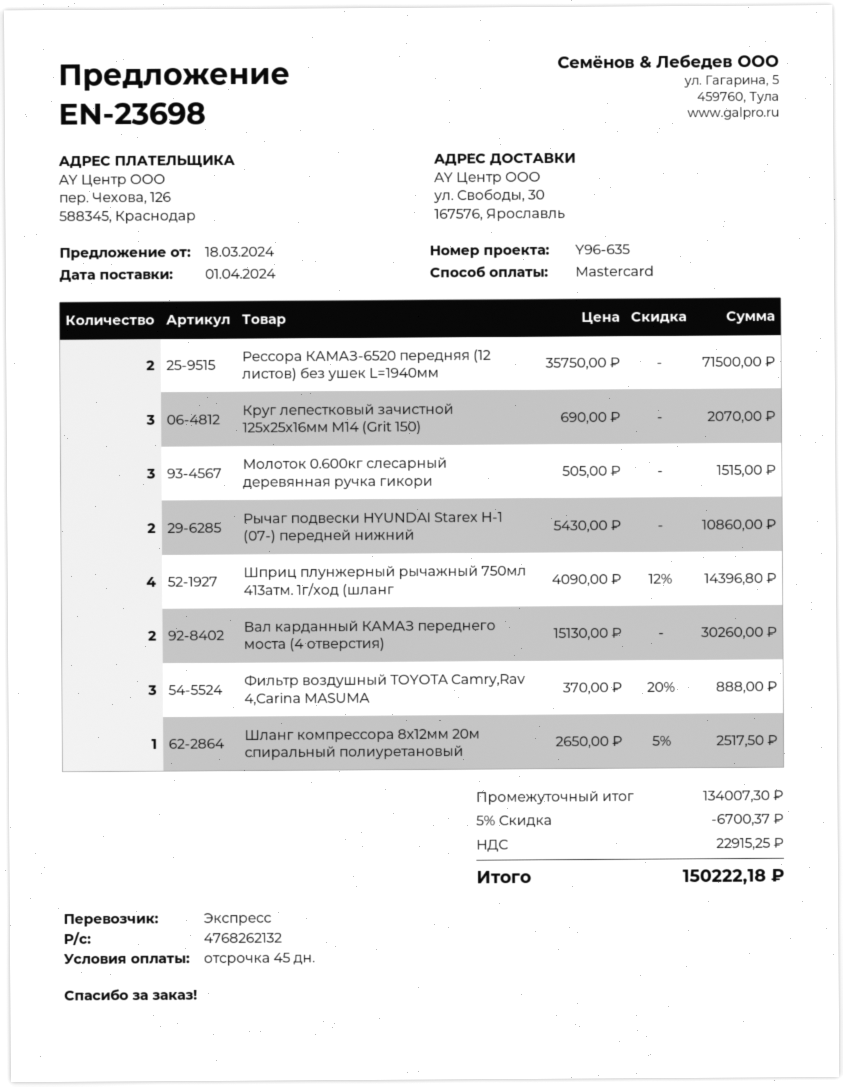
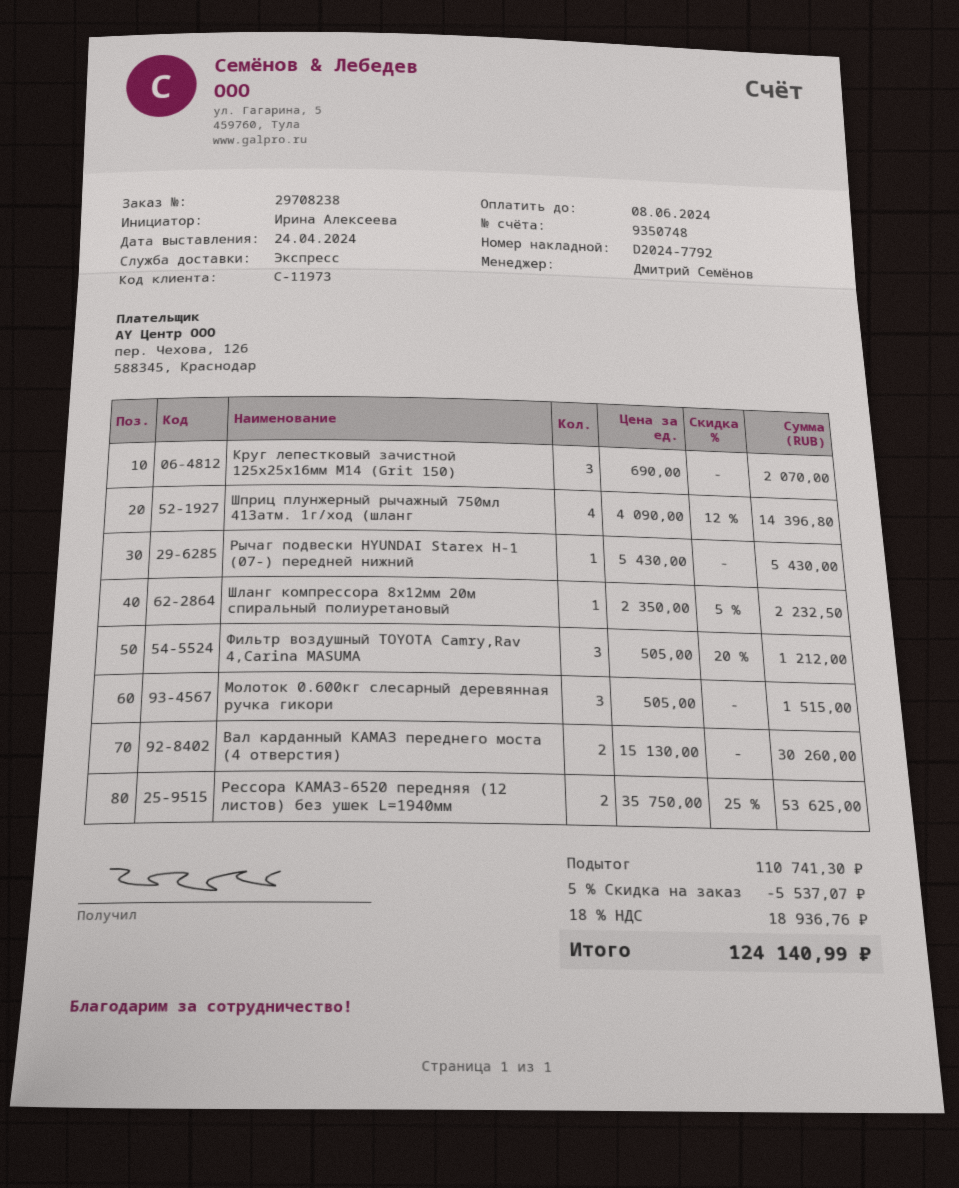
Рессора КАМАЗ-6520 передняя (12 листов) без ушек L=1940мм: 2 x 35750.00 = 71500.00 -> 2 x 35750.00 - 25% = 53625.00
Рычаг подвески HYUNDAI Starex H-1 (07-) передней нижний: 2 x 5430.00 = 10860.00 -> 1 x 5430.00 = 5430.00
Фильтр воздушный TOYOTA Camry,Rav 4,Carina MASUMA: 3 x 370.00 - 20% = 888.00 -> 3 x 505.00 - 20% = 1212.00
Шланг компрессора 8х12мм 20м спиральный полиуретановый: 1 x 2650.00 - 5% = 2517.50 -> 1 x 2350.00 - 5% = 2232.50
subtotal: 134007.30 -> 110741.30
discount: 5% = 6700.37 -> 5% = 5537.07
tax: 22915.25 -> 18936.76
total: 150222.18 -> 124140.99

